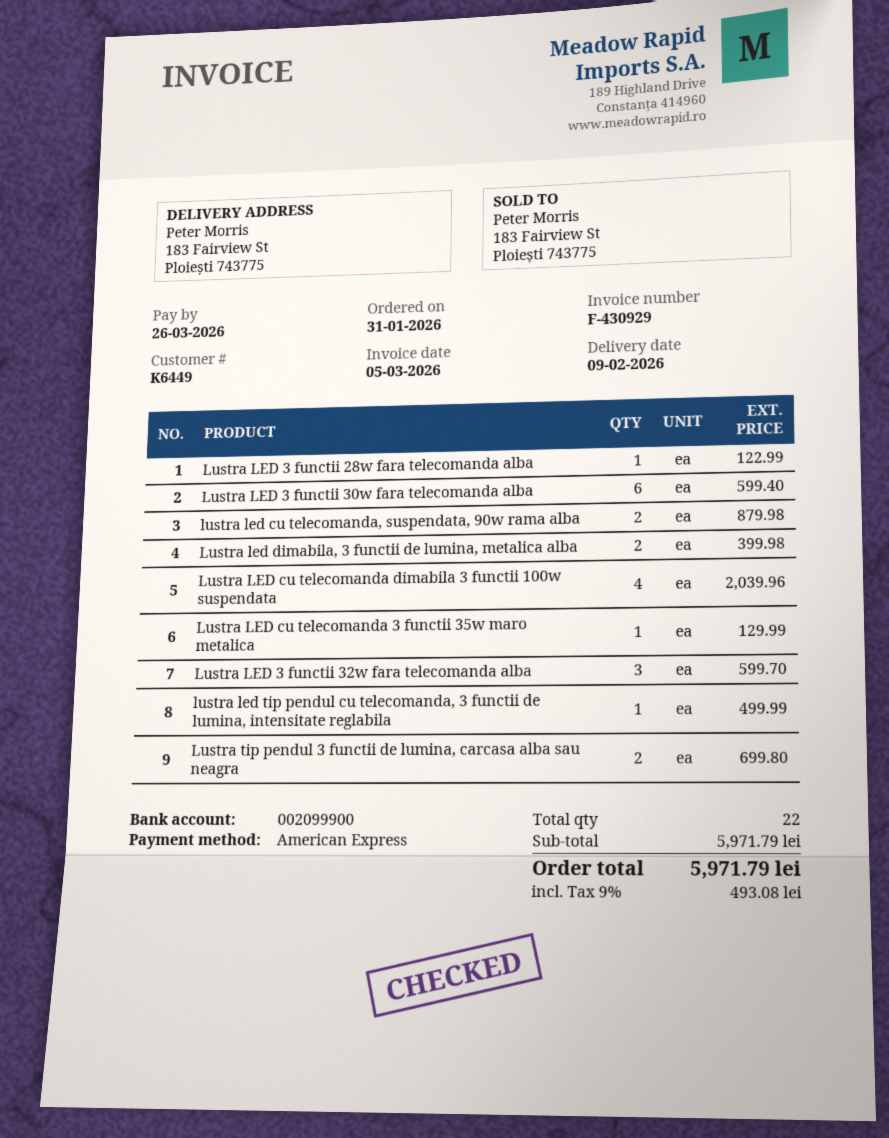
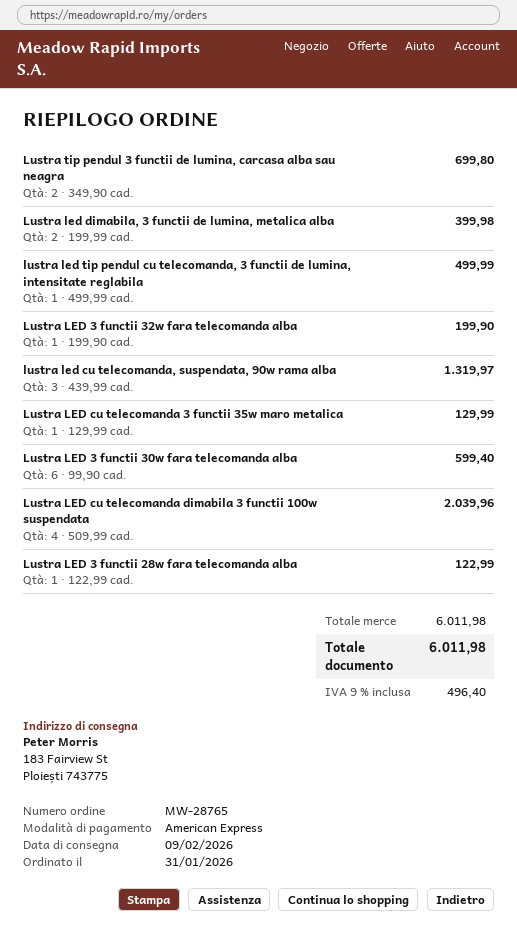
lustra led cu telecomanda, suspendata, 90w rama alba: 2 for 879.98 -> 3 for 1319.97
Lustra LED 3 functii 32w fara telecomanda alba: 3 for 599.70 -> 1 for 199.90
subtotal: 5971.79 -> 6011.98
tax: 9% = 493.08 -> 9% = 496.40
total: 5971.79 -> 6011.98

